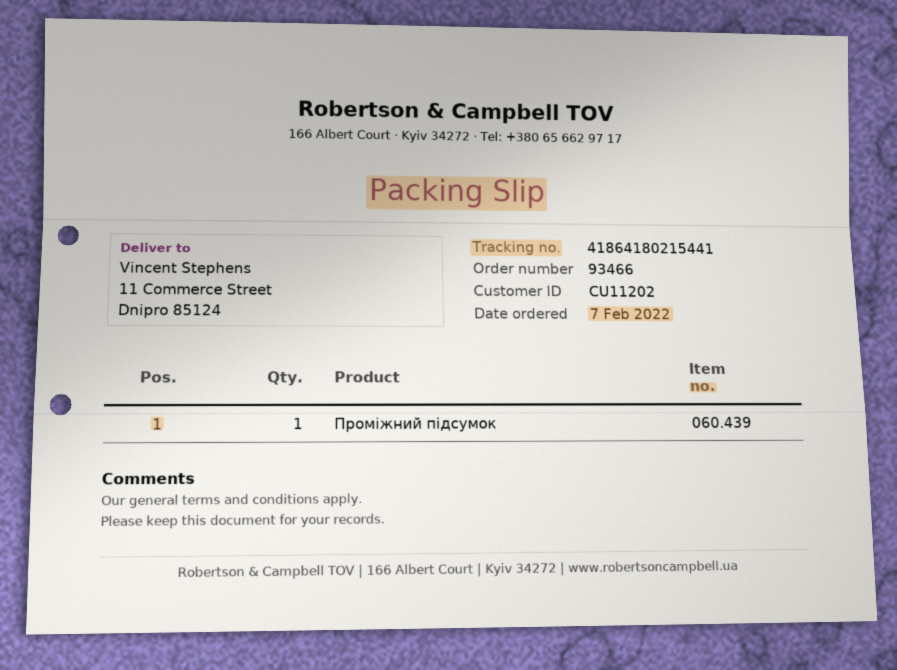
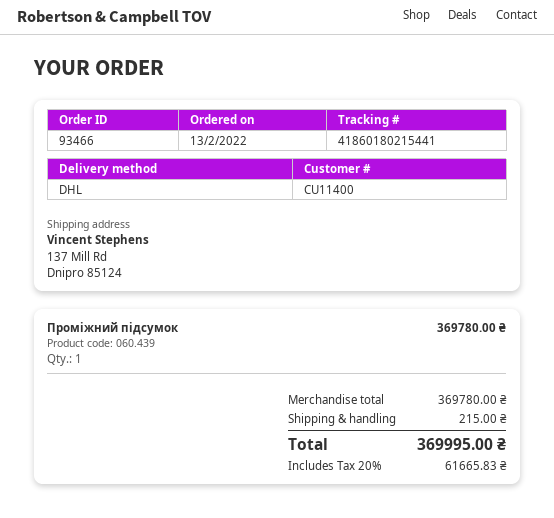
order date: 2022-02-07 -> 2022-02-13
customer number: CU11202 -> CU11400
tracking number: 41864180215441 -> 41860180215441
ship to: 11 Commerce Street, Dnipro 85124 -> 137 Mill Rd, Dnipro 85124

